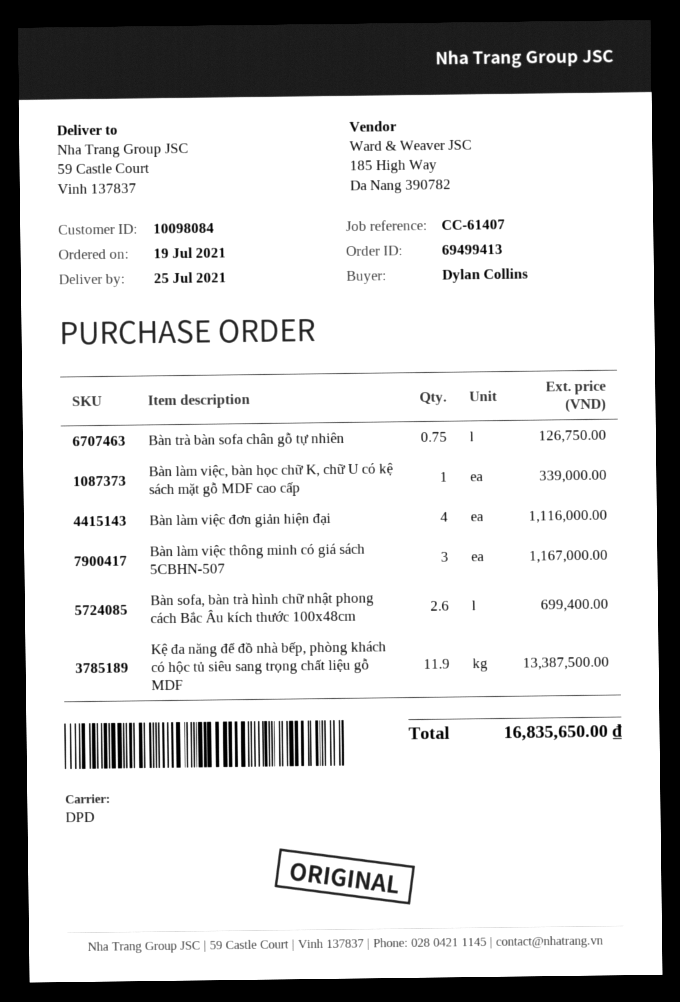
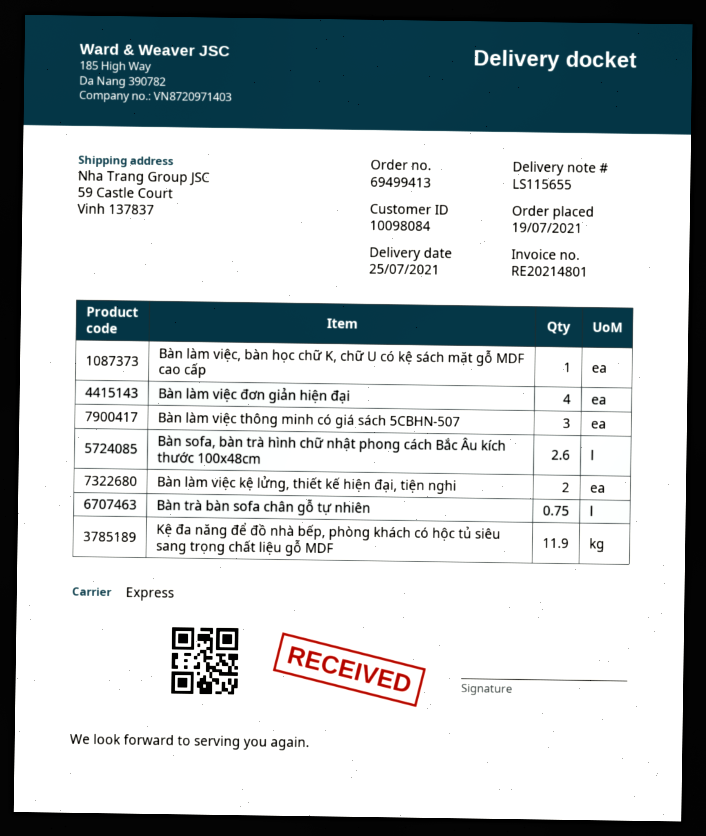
shipping method: DPD -> express
Bàn làm việc kệ lửng, thiết kế hiện đại, tiện nghi: none -> 2

